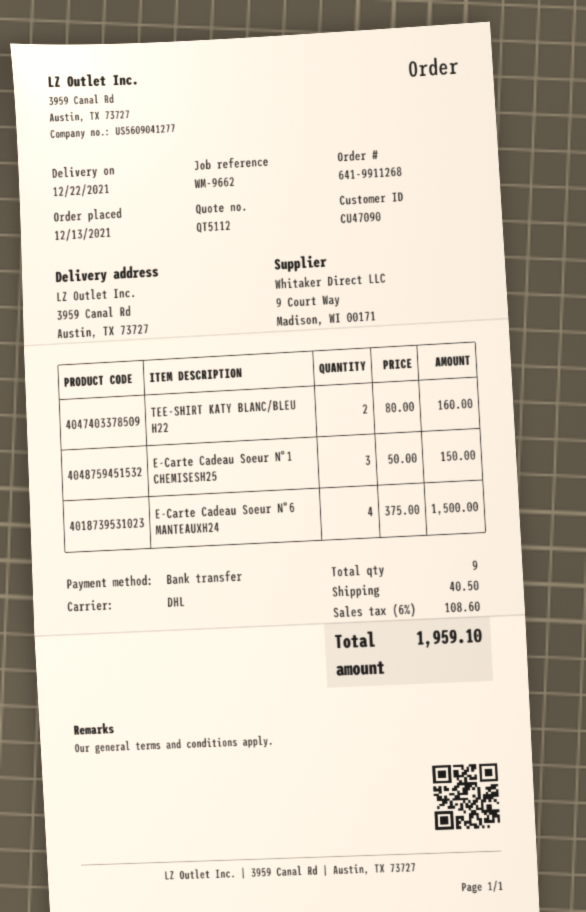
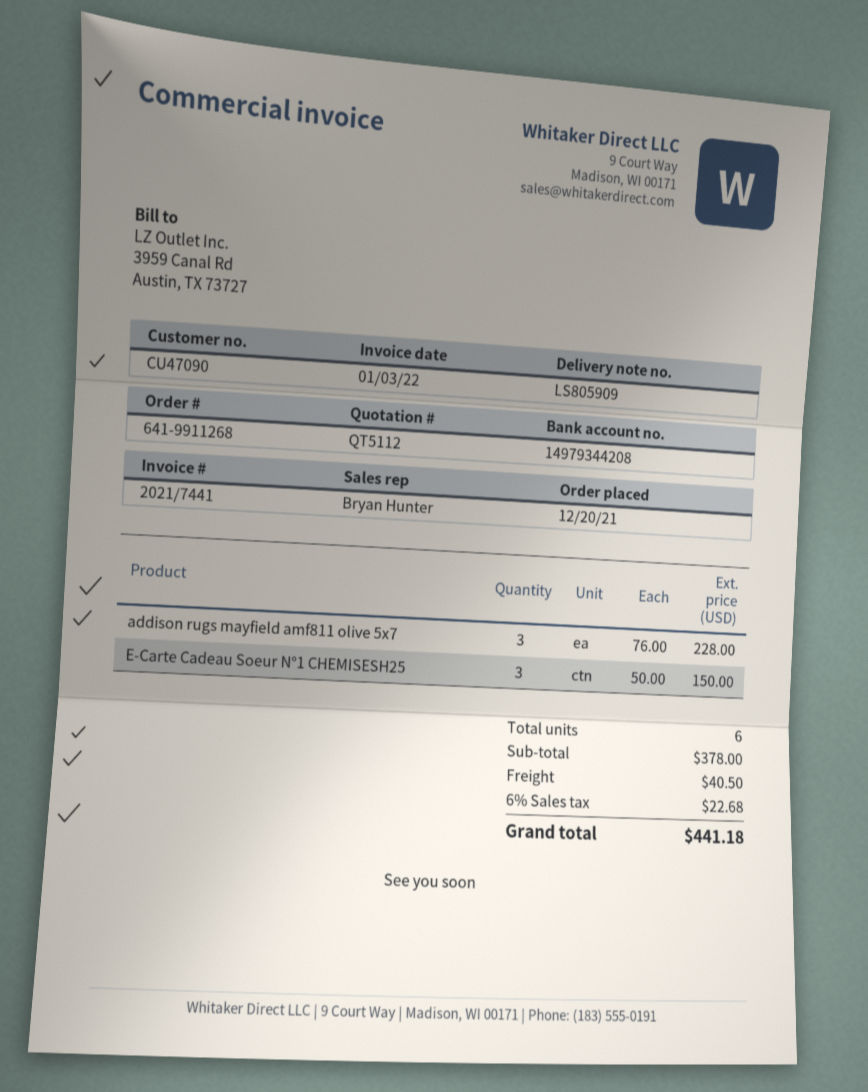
order date: 2021-12-13 -> 2021-12-20
TEE-SHIRT KATY BLANC/BLEU H22: 2 x 80.00 = 160.00 -> none
E-Carte Cadeau Soeur N°6 MANTEAUXH24: 4 x 375.00 = 1500.00 -> none
addison rugs mayfield amf811 olive 5x7: none -> 3 x 76.00 = 228.00
total quantity: 9 -> 6
tax: 6% = 108.60 -> 6% = 22.68
total: 1959.10 -> 441.18

